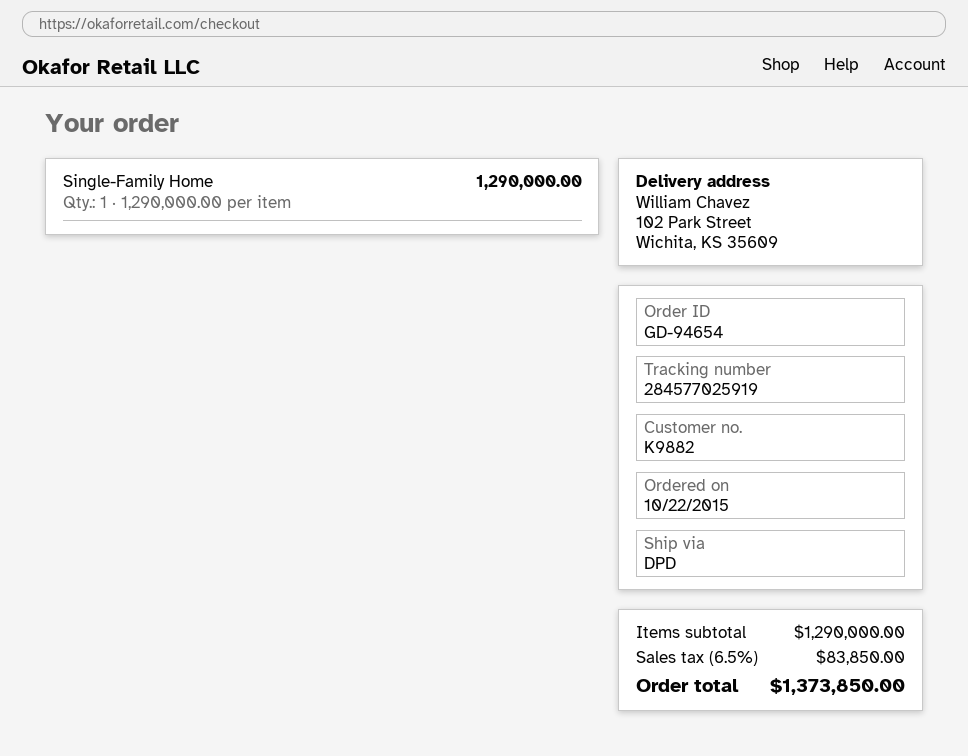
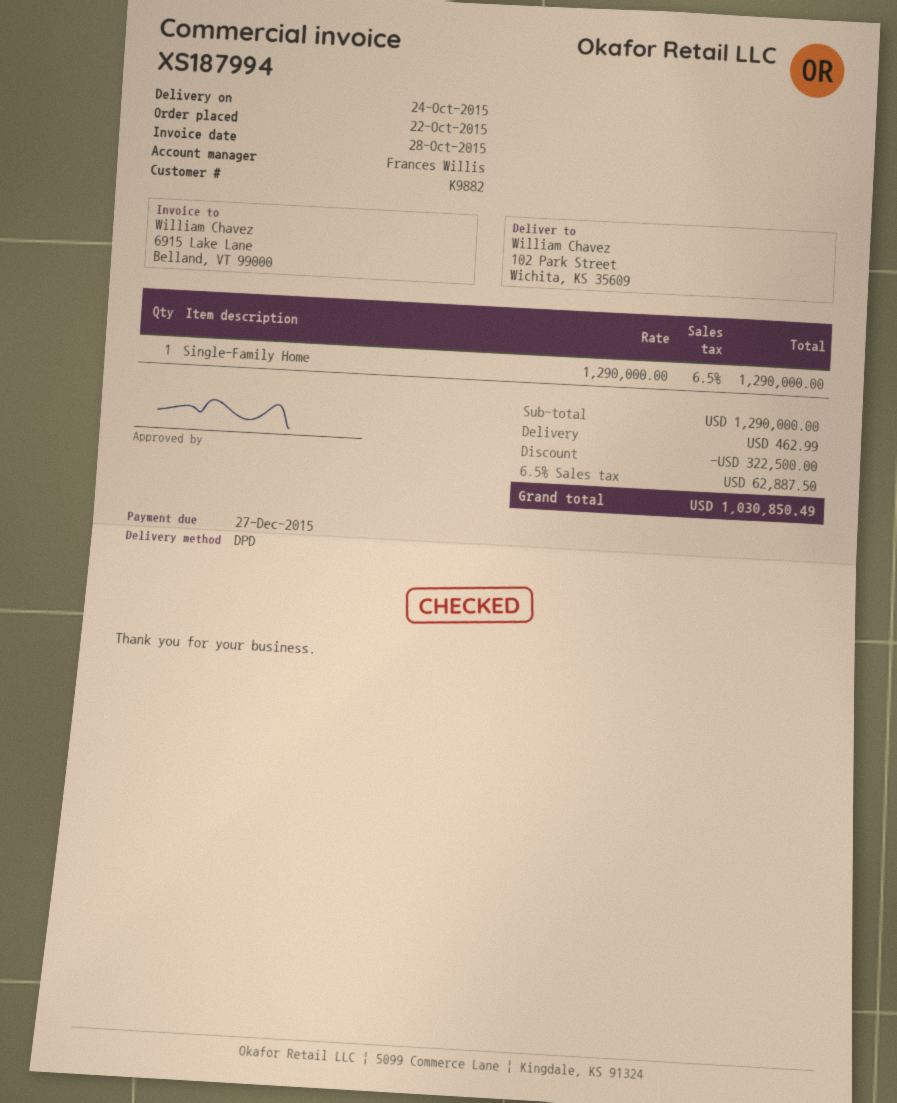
discount: none -> 322500.00
shipping: none -> 462.99
tax: 6.5% = 83850.00 -> 6.5% = 62887.50
total: 1373850.00 -> 1030850.49

